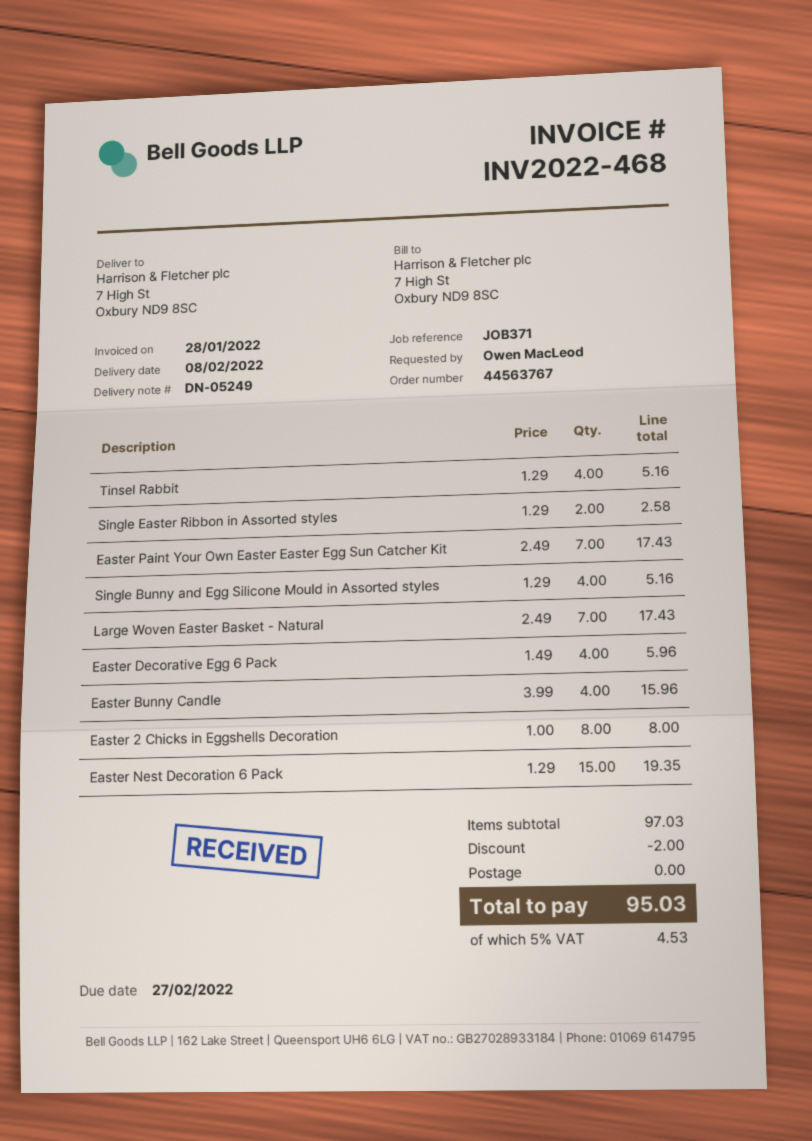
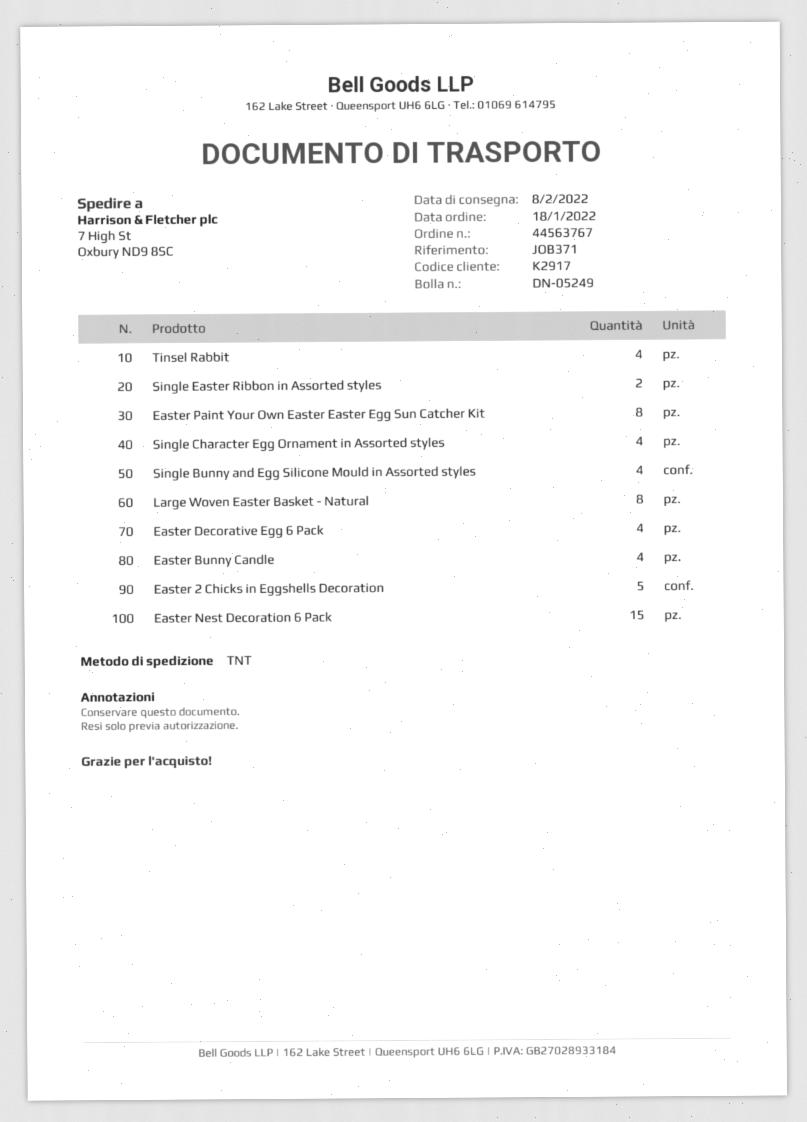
Easter Paint Your Own Easter Easter Egg Sun Catcher Kit: 7 -> 8
Large Woven Easter Basket - Natural: 7 -> 8
Easter 2 Chicks in Eggshells Decoration: 8 -> 5
Single Character Egg Ornament in Assorted styles: none -> 4

